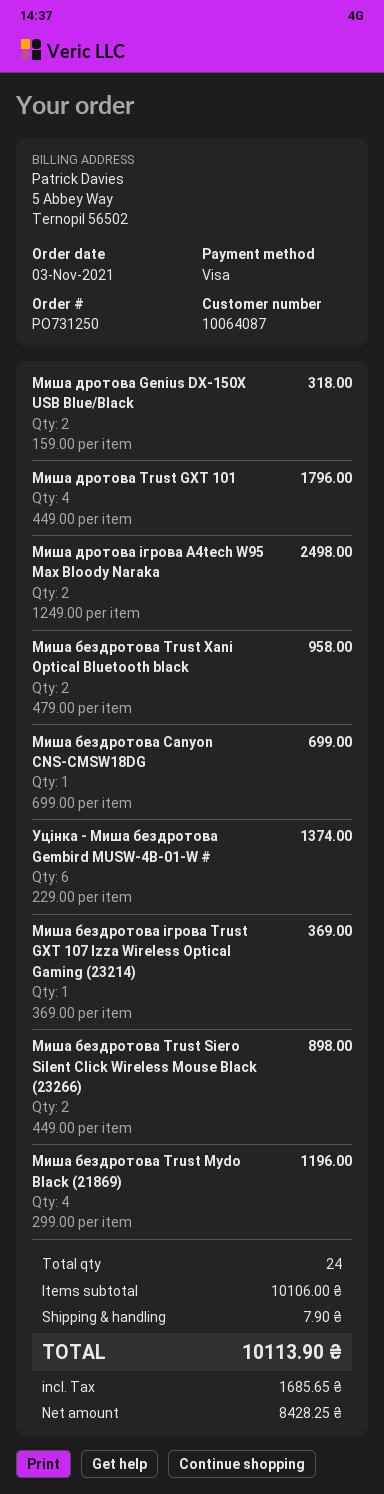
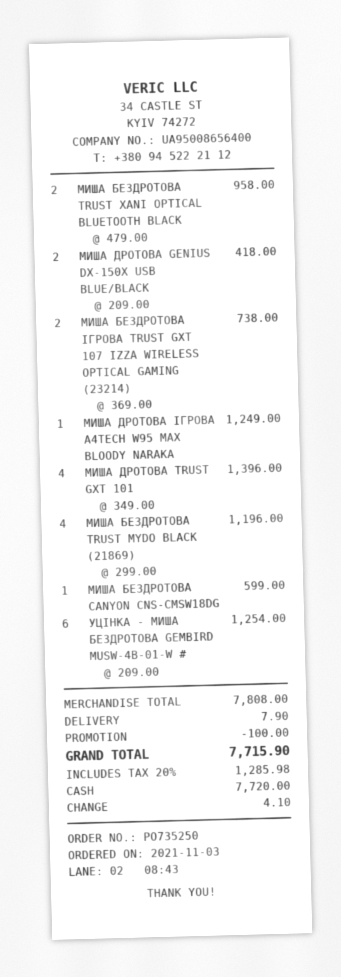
order number: PO731250 -> PO735250
payment method: Visa -> cash
Миша дротова Genius DX-150X USB Blue/Black: 2 x 159.00 = 318.00 -> 2 x 209.00 = 418.00
Миша дротова Trust GXT 101: 4 x 449.00 = 1796.00 -> 4 x 349.00 = 1396.00
Миша дротова ігрова A4tech W95 Max Bloody Naraka: 2 x 1249.00 = 2498.00 -> 1 x 1249.00 = 1249.00
Миша бездротова Canyon CNS-CMSW18DG: 1 x 699.00 = 699.00 -> 1 x 599.00 = 599.00
Уцінка - Миша бездротова Gembird MUSW-4B-01-W #: 6 x 229.00 = 1374.00 -> 6 x 209.00 = 1254.00
Миша бездротова ігрова Trust GXT 107 Izza Wireless Optical Gaming (23214): 1 x 369.00 = 369.00 -> 2 x 369.00 = 738.00
Миша бездротова Trust Siero Silent Click Wireless Mouse Black (23266): 2 x 449.00 = 898.00 -> none
subtotal: 10106.00 -> 7808.00
discount: none -> 100.00
tax: 1685.65 -> 1285.98
total: 10113.90 -> 7715.90

